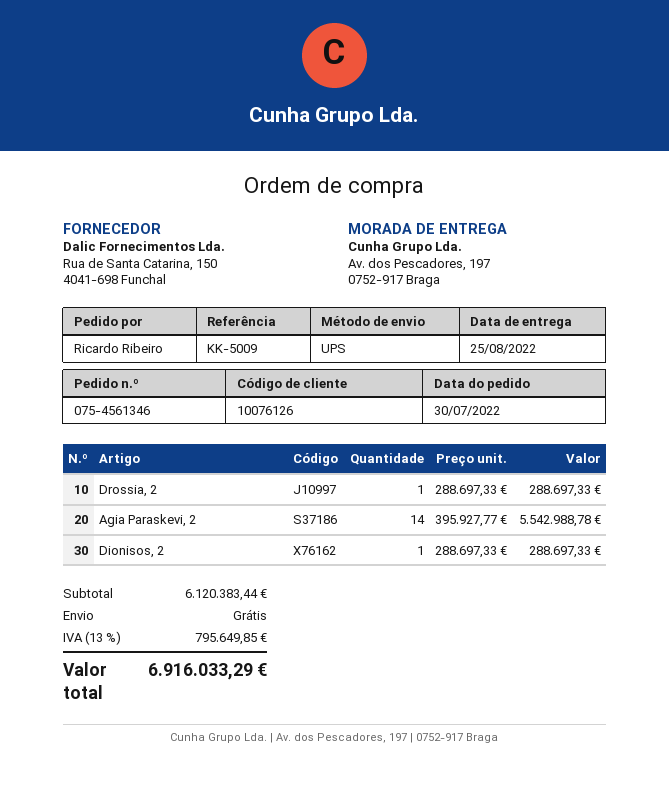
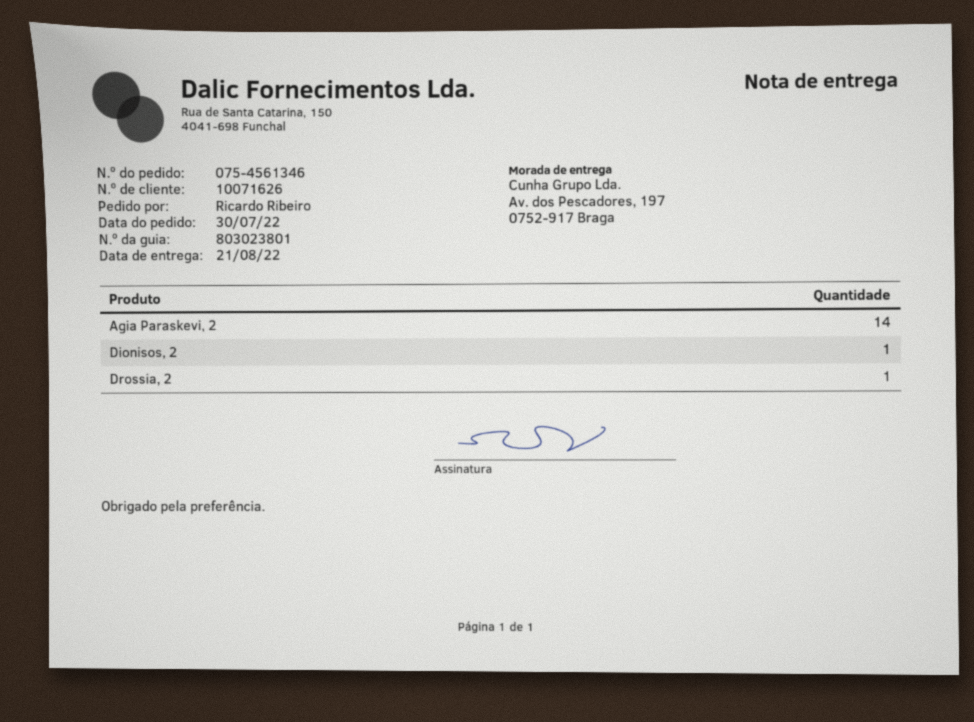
delivery date: 2022-08-25 -> 2022-08-21
customer number: 10076126 -> 10071626

